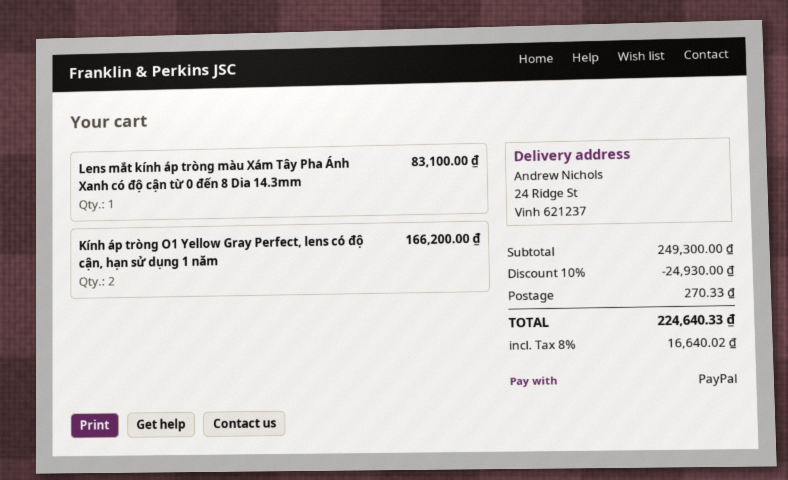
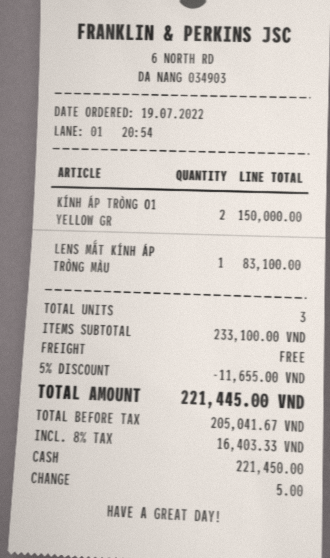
payment method: PayPal -> cash
Kính áp tròng O1 Yellow Gray Perfect, lens có độ cận, hạn sử dụng 1 năm: 2 for 166200.00 -> 2 for 150000.00
subtotal: 249300.00 -> 233100.00
discount: 10% = 24930.00 -> 5% = 11655.00
shipping: 270.33 -> 0.00
tax: 8% = 16640.02 -> 8% = 16403.33
total: 224640.33 -> 221445.00

